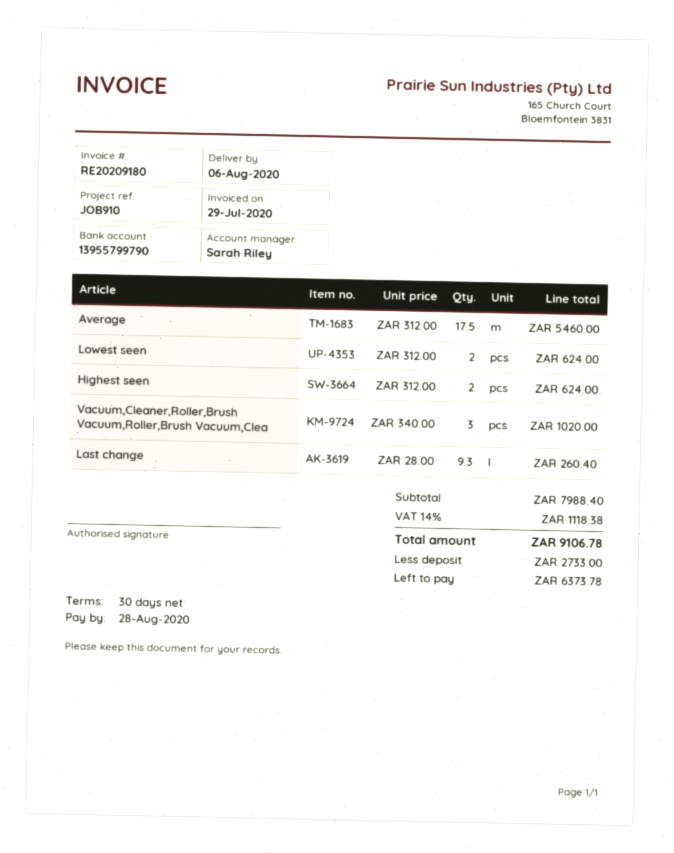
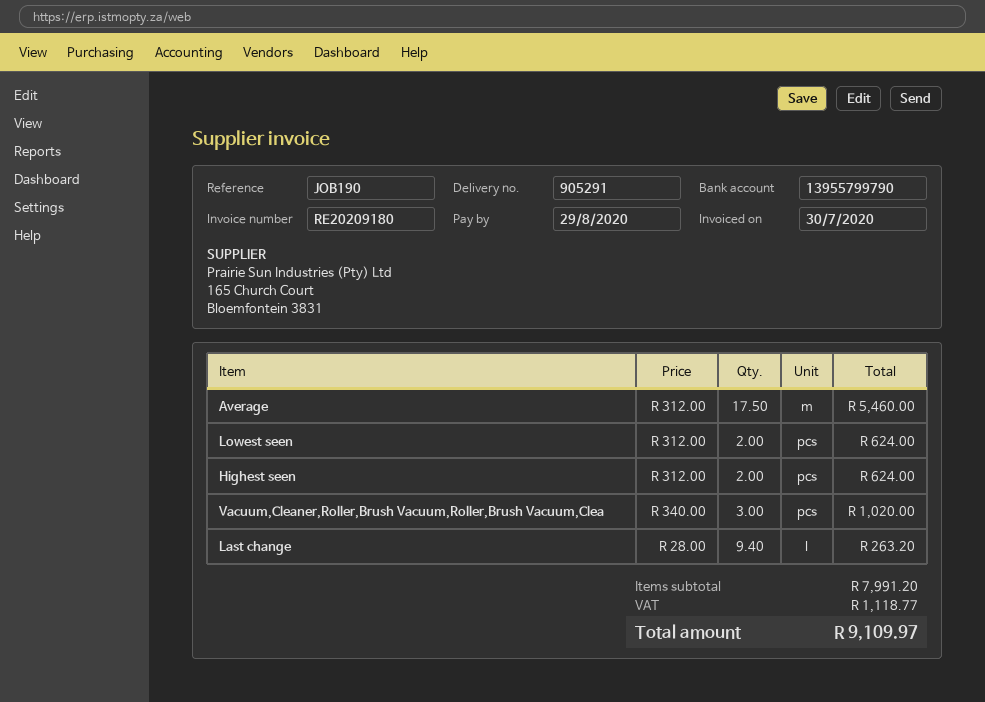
invoice date: 2020-07-29 -> 2020-07-30
due date: 2020-08-28 -> 2020-08-29
reference: JOB910 -> JOB190
Last change: 9.3 x 28.00 = 260.40 -> 9.4 x 28.00 = 263.20
subtotal: 7988.40 -> 7991.20
tax: 1118.38 -> 1118.77
total: 9106.78 -> 9109.97

